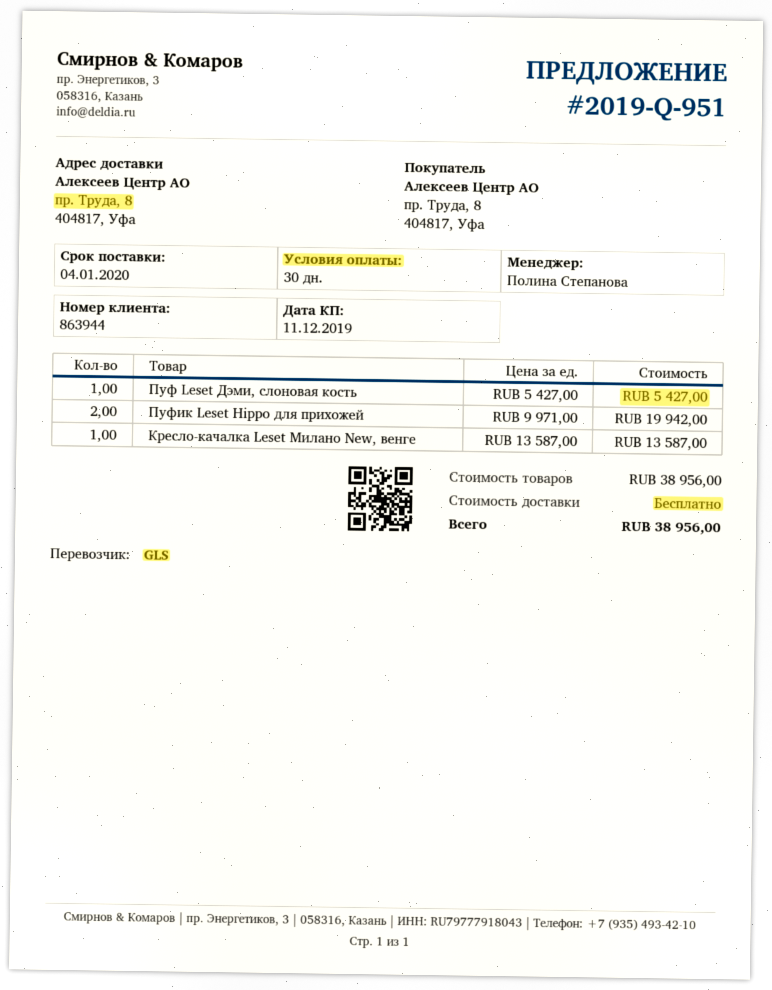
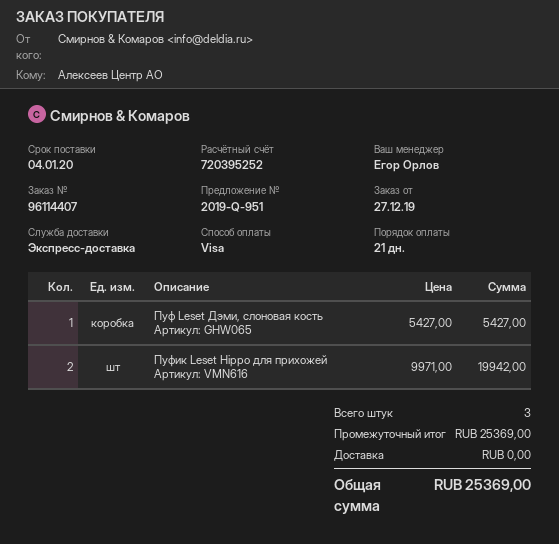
payment terms: 30 days -> 21 days
sales rep: Полина Степанова -> Егор Орлов
shipping method: GLS -> express
Кресло-качалка Leset Милано New, венге: 1 x 13587.00 = 13587.00 -> none
subtotal: 38956.00 -> 25369.00
total: 38956.00 -> 25369.00

